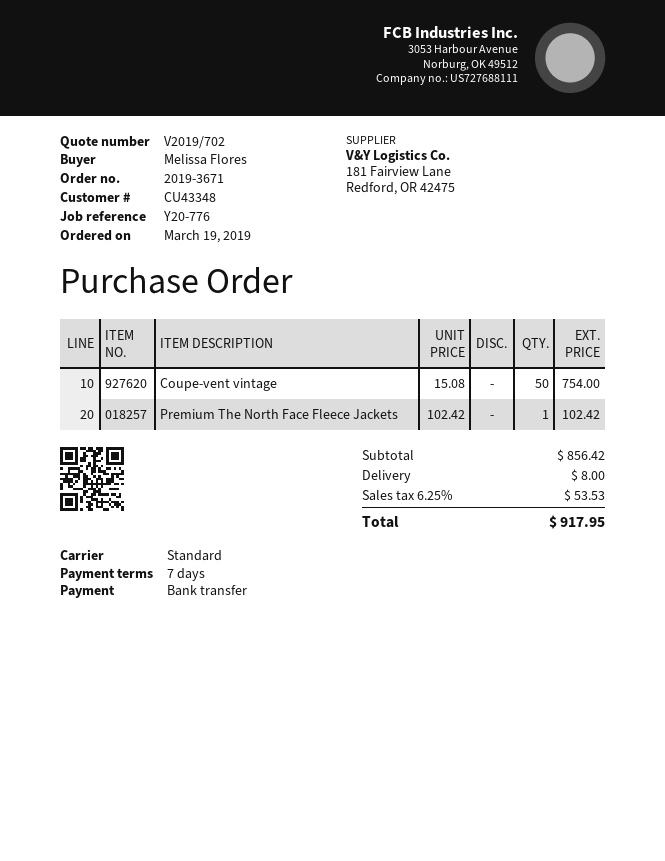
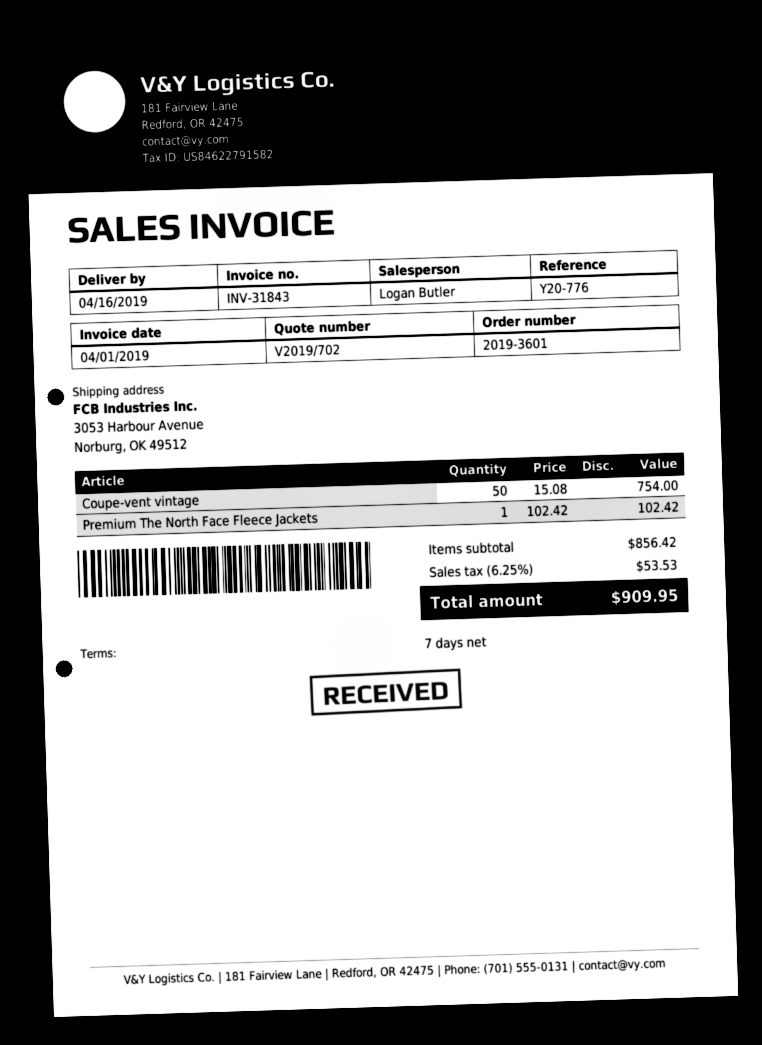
order number: 2019-3671 -> 2019-3601
shipping: 8.00 -> none
total: 917.95 -> 909.95

